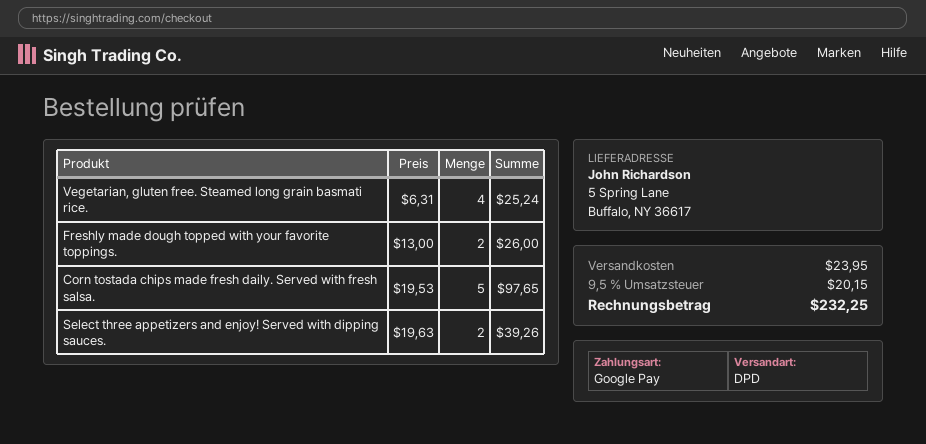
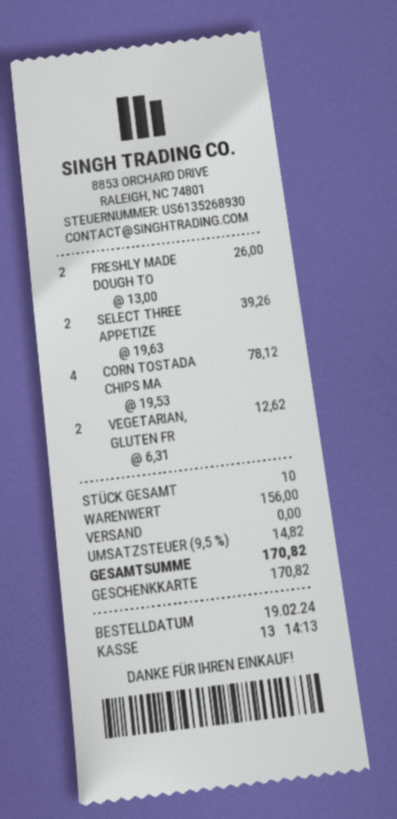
payment method: Google Pay -> gift card
Vegetarian, gluten free. Steamed long grain basmati rice.: 4 x 6.31 = 25.24 -> 2 x 6.31 = 12.62
Corn tostada chips made fresh daily. Served with fresh salsa.: 5 x 19.53 = 97.65 -> 4 x 19.53 = 78.12
shipping: 23.95 -> 0.00
tax: 9.5% = 20.15 -> 9.5% = 14.82
total: 232.25 -> 170.82

